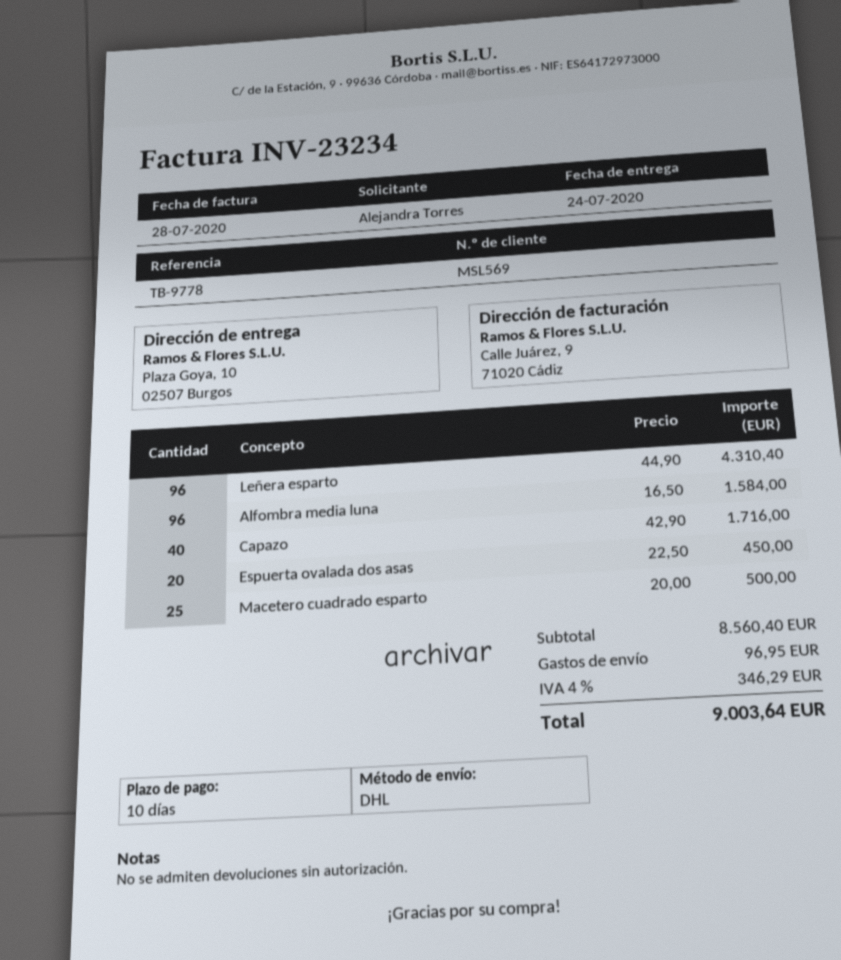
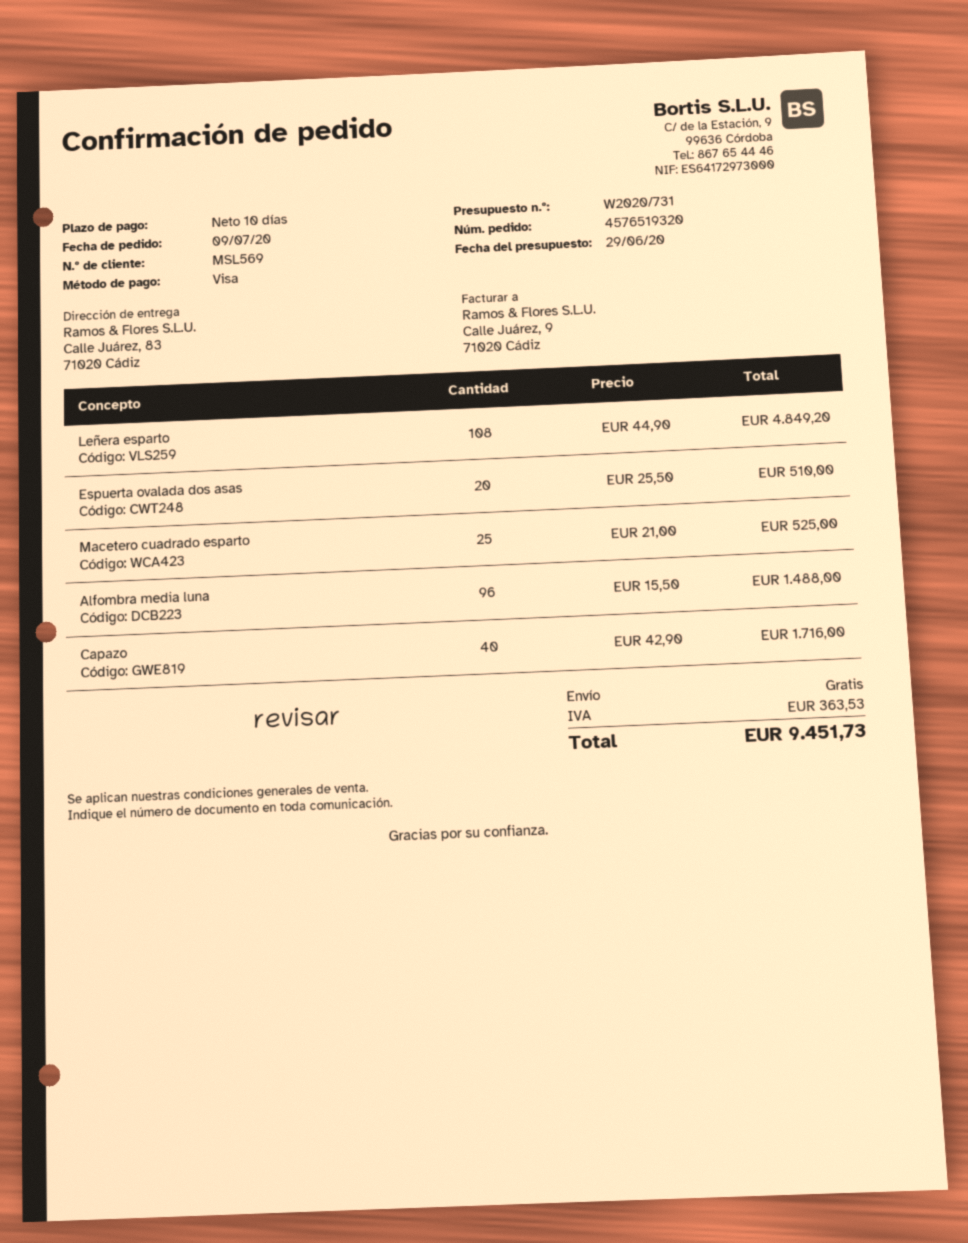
ship to: Plaza Goya, 10, 02507 Burgos -> Calle Juárez, 83, 71020 Cádiz
Leñera esparto: 96 x 44.90 = 4310.40 -> 108 x 44.90 = 4849.20
Alfombra media luna: 96 x 16.50 = 1584.00 -> 96 x 15.50 = 1488.00
Espuerta ovalada dos asas: 20 x 22.50 = 450.00 -> 20 x 25.50 = 510.00
Macetero cuadrado esparto: 25 x 20.00 = 500.00 -> 25 x 21.00 = 525.00
shipping: 96.95 -> 0.00
tax: 346.29 -> 363.53
total: 9003.64 -> 9451.73

